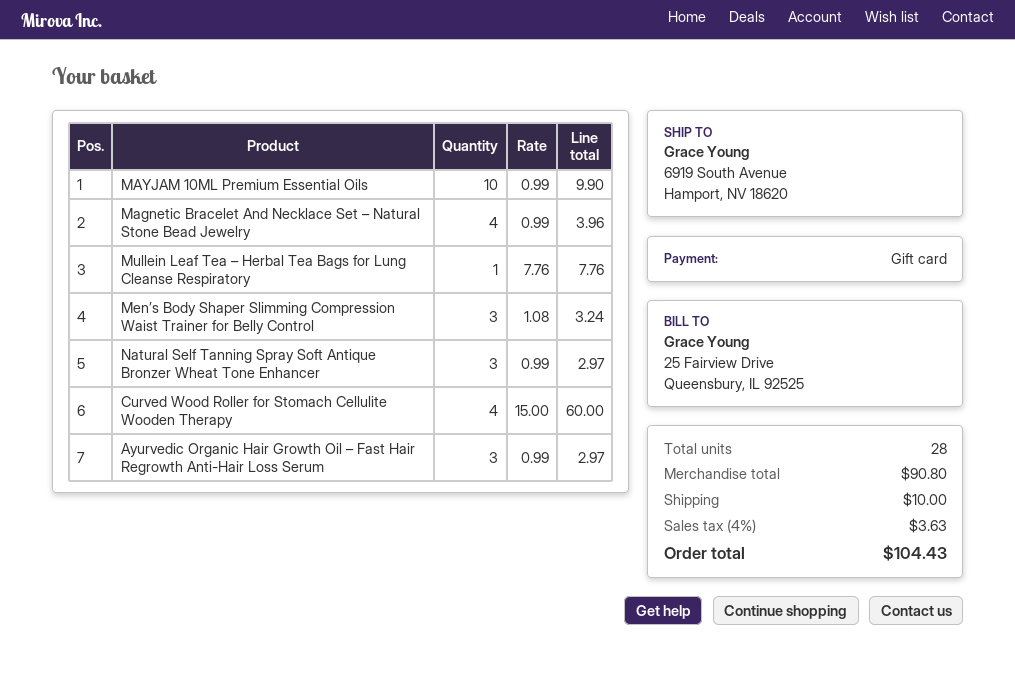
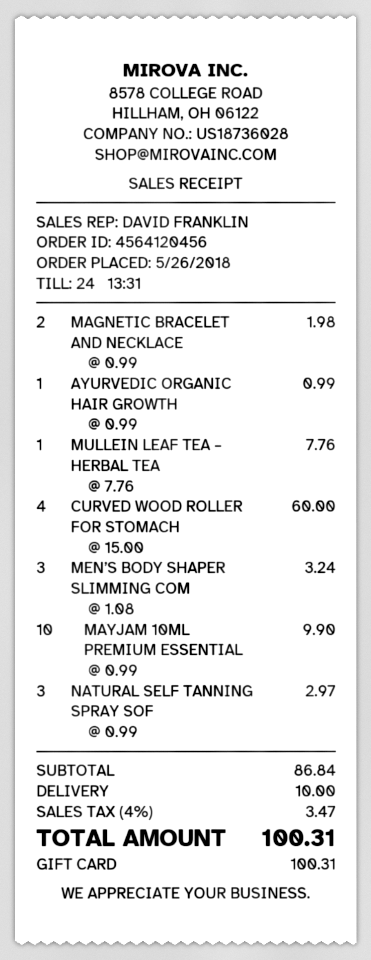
Magnetic Bracelet And Necklace Set – Natural Stone Bead Jewelry: 4 x 0.99 = 3.96 -> 2 x 0.99 = 1.98
Ayurvedic Organic Hair Growth Oil – Fast Hair Regrowth Anti-Hair Loss Serum: 3 x 0.99 = 2.97 -> 1 x 0.99 = 0.99
subtotal: 90.80 -> 86.84
tax: 4% = 3.63 -> 4% = 3.47
total: 104.43 -> 100.31

